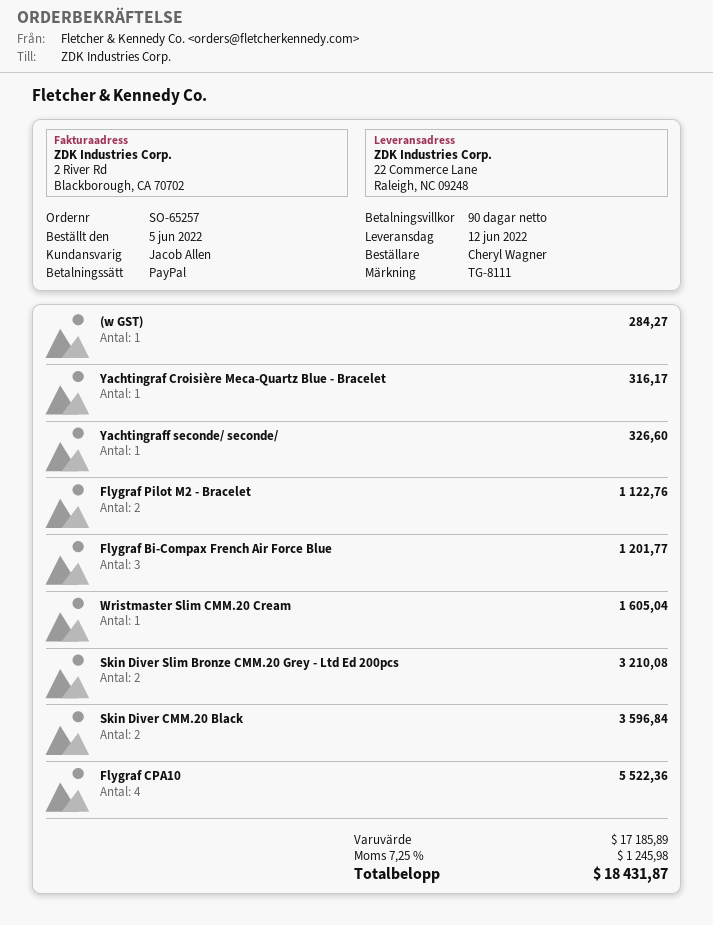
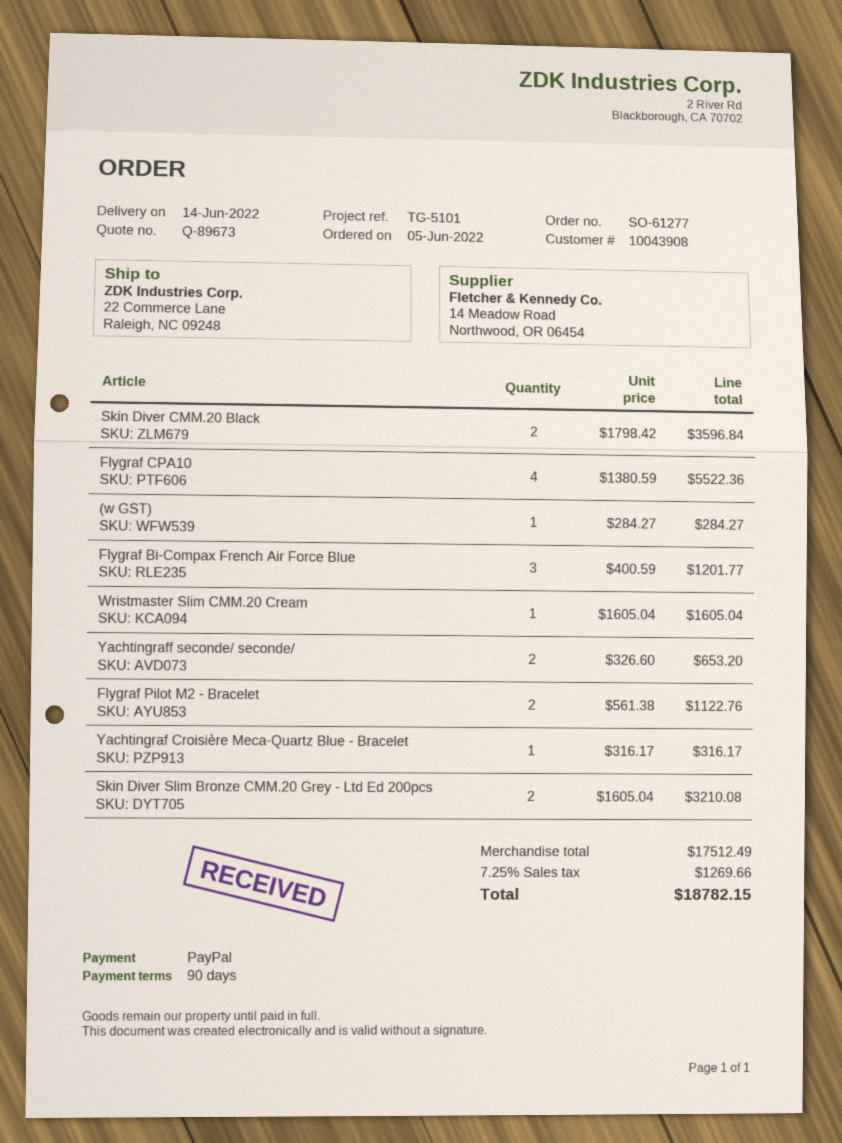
order number: SO-65257 -> SO-61277
delivery date: 2022-06-12 -> 2022-06-14
reference: TG-8111 -> TG-5101
Yachtingraff seconde/ seconde/: 1 for 326.60 -> 2 for 653.20
subtotal: 17185.89 -> 17512.49
tax: 7.25% = 1245.98 -> 7.25% = 1269.66
total: 18431.87 -> 18782.15

